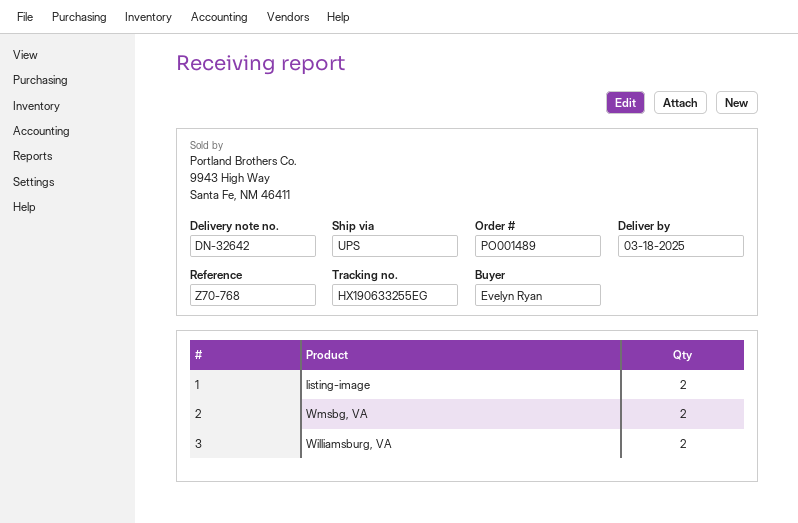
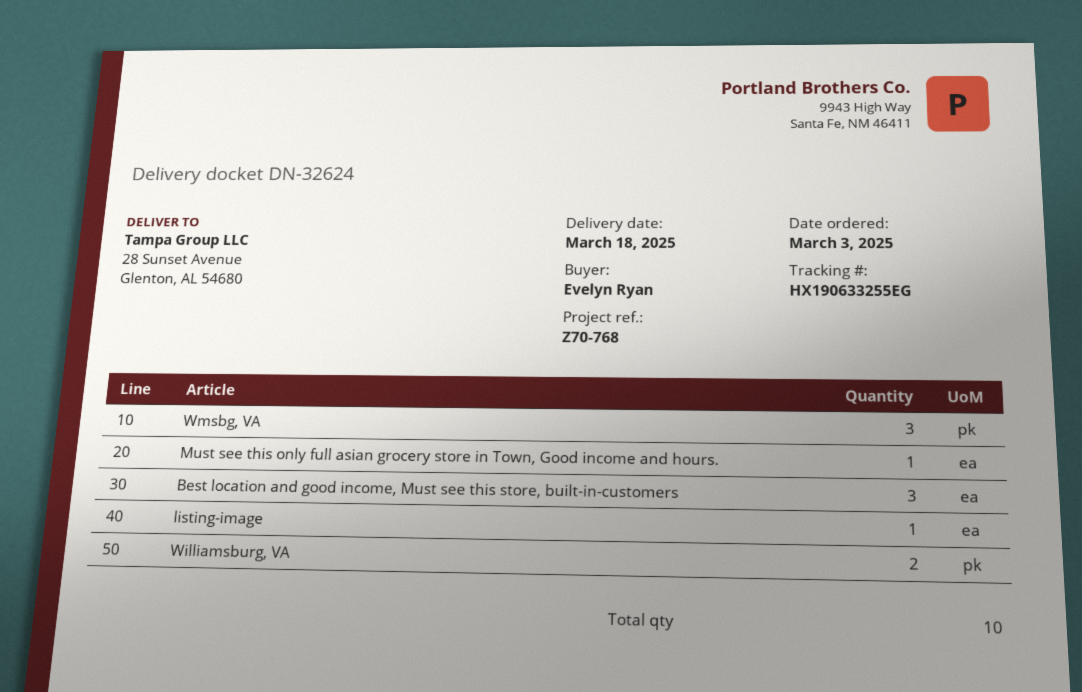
delivery note number: DN-32642 -> DN-32624
listing-image: 2 -> 1
Wmsbg, VA: 2 -> 3
Must see this only full asian grocery store in Town, Good income and hours.: none -> 1
Best location and good income, Must see this store, built-in-customers: none -> 3

